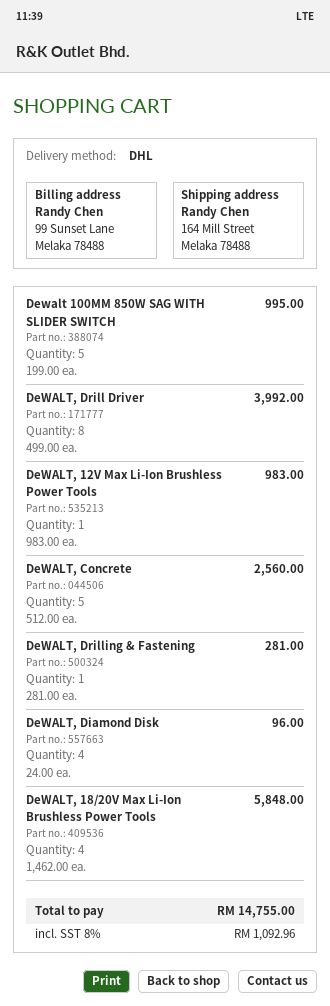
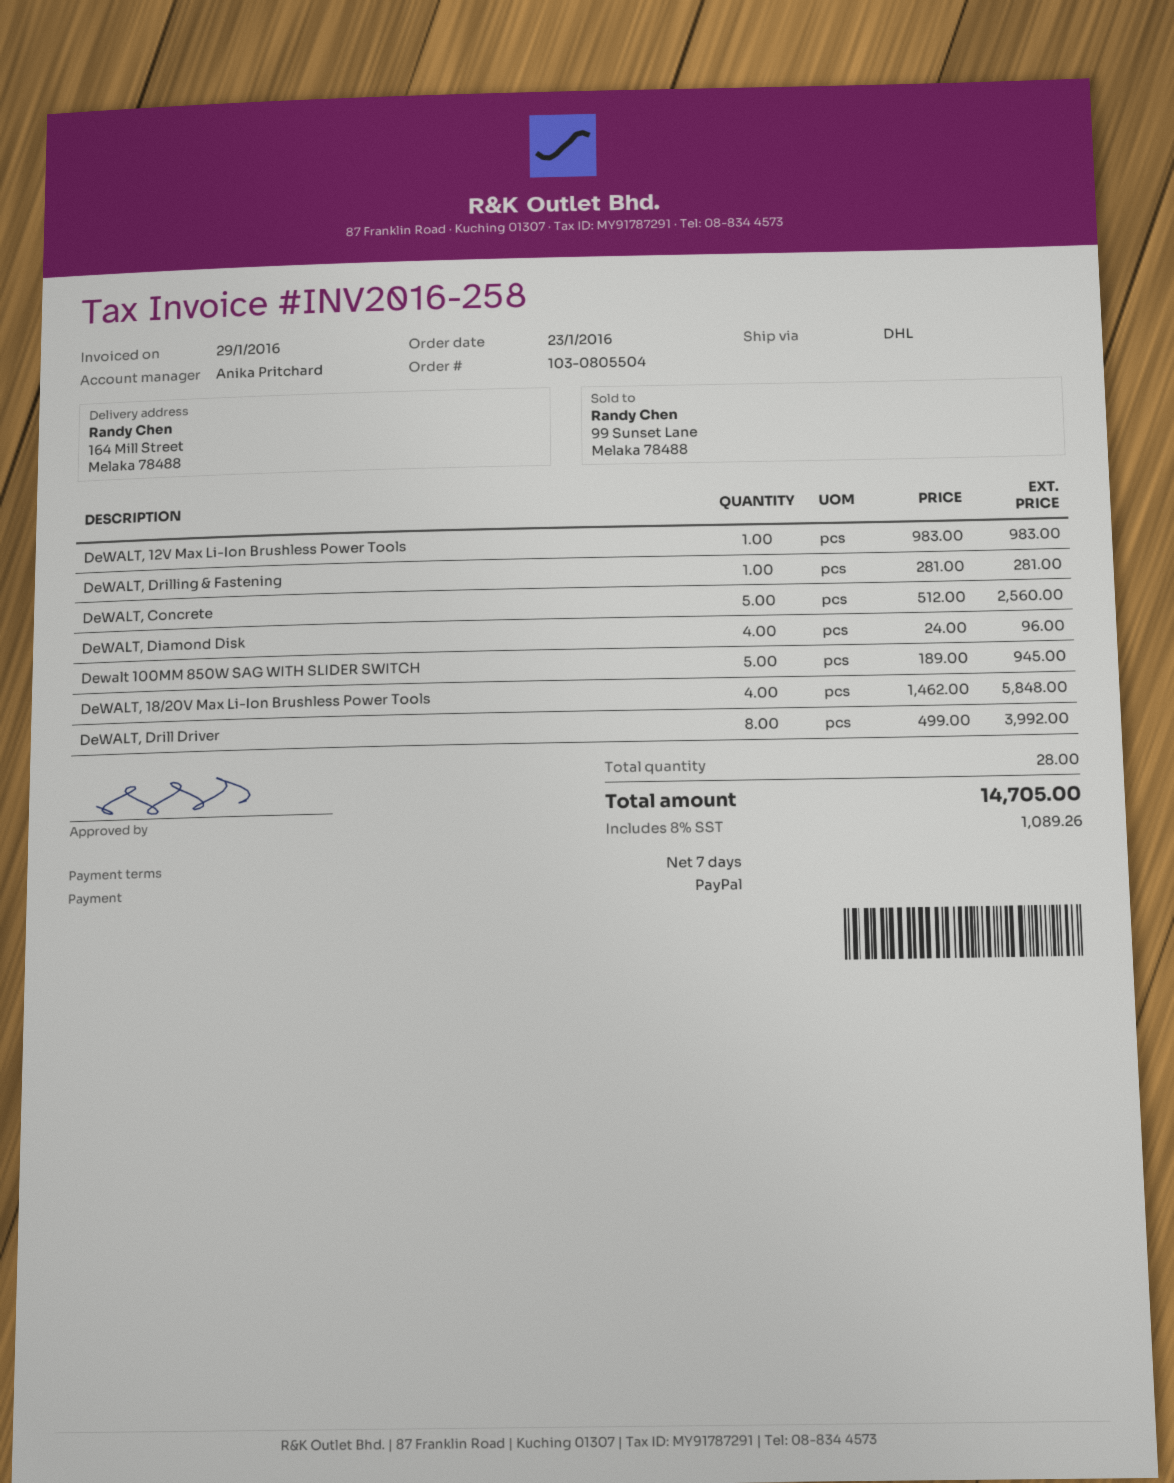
Dewalt 100MM 850W SAG WITH SLIDER SWITCH: 5 x 199.00 = 995.00 -> 5 x 189.00 = 945.00
tax: 8% = 1092.96 -> 8% = 1089.26
total: 14755.00 -> 14705.00

